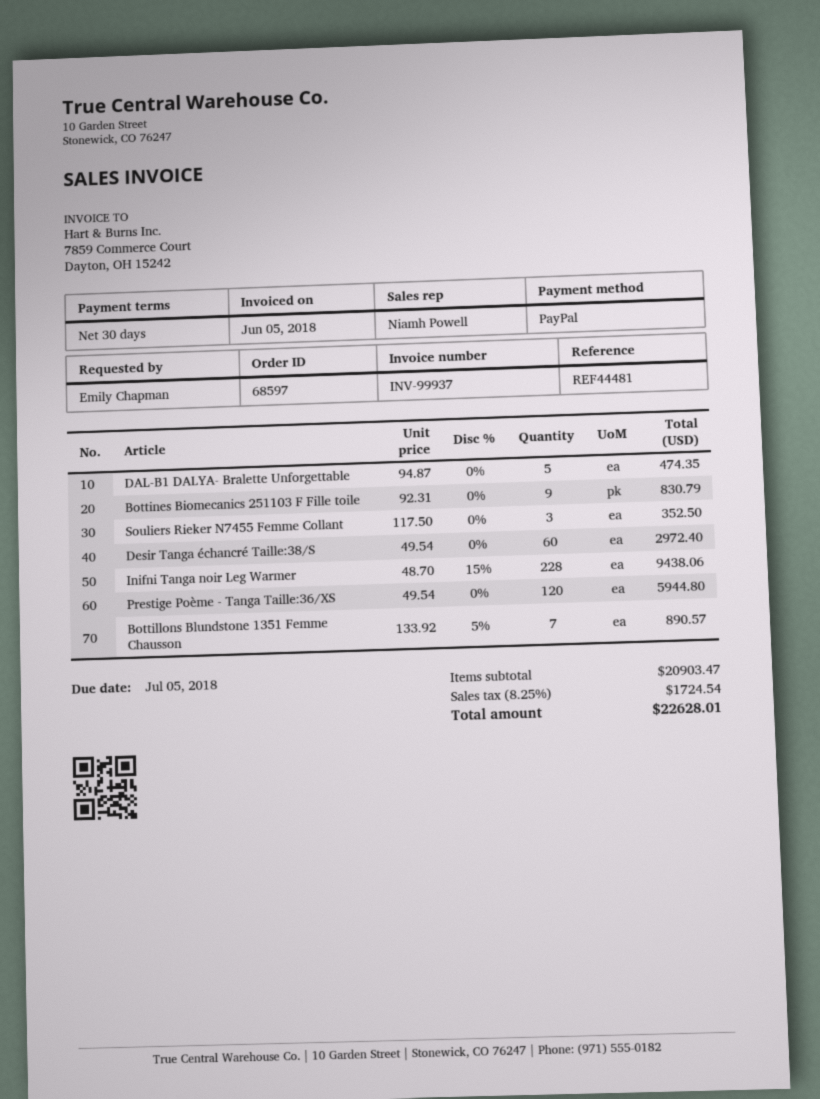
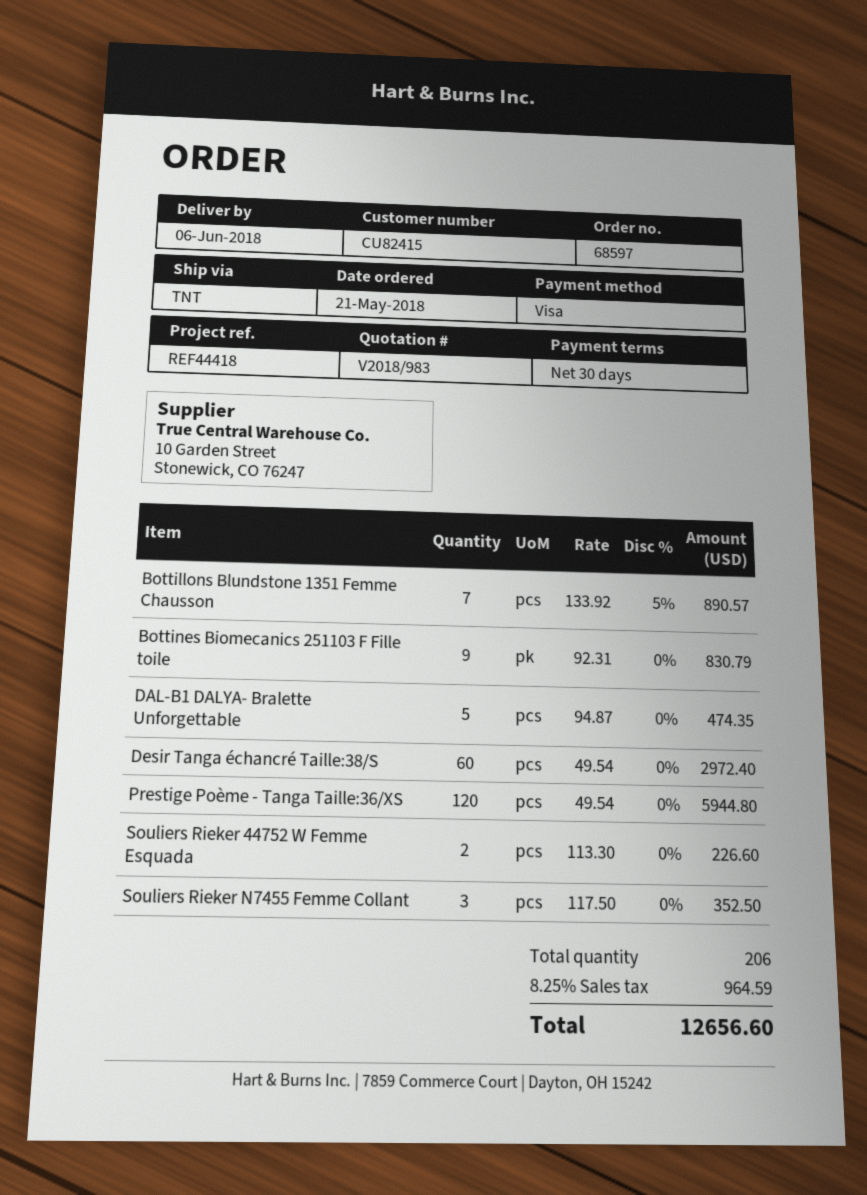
reference: REF44481 -> REF44418
payment method: PayPal -> Visa
Inifni Tanga noir Leg Warmer: 228 x 48.70 - 15% = 9438.06 -> none
Souliers Rieker 44752 W Femme Esquada: none -> 2 x 113.30 = 226.60
tax: 8.25% = 1724.54 -> 8.25% = 964.59
total: 22628.01 -> 12656.60

